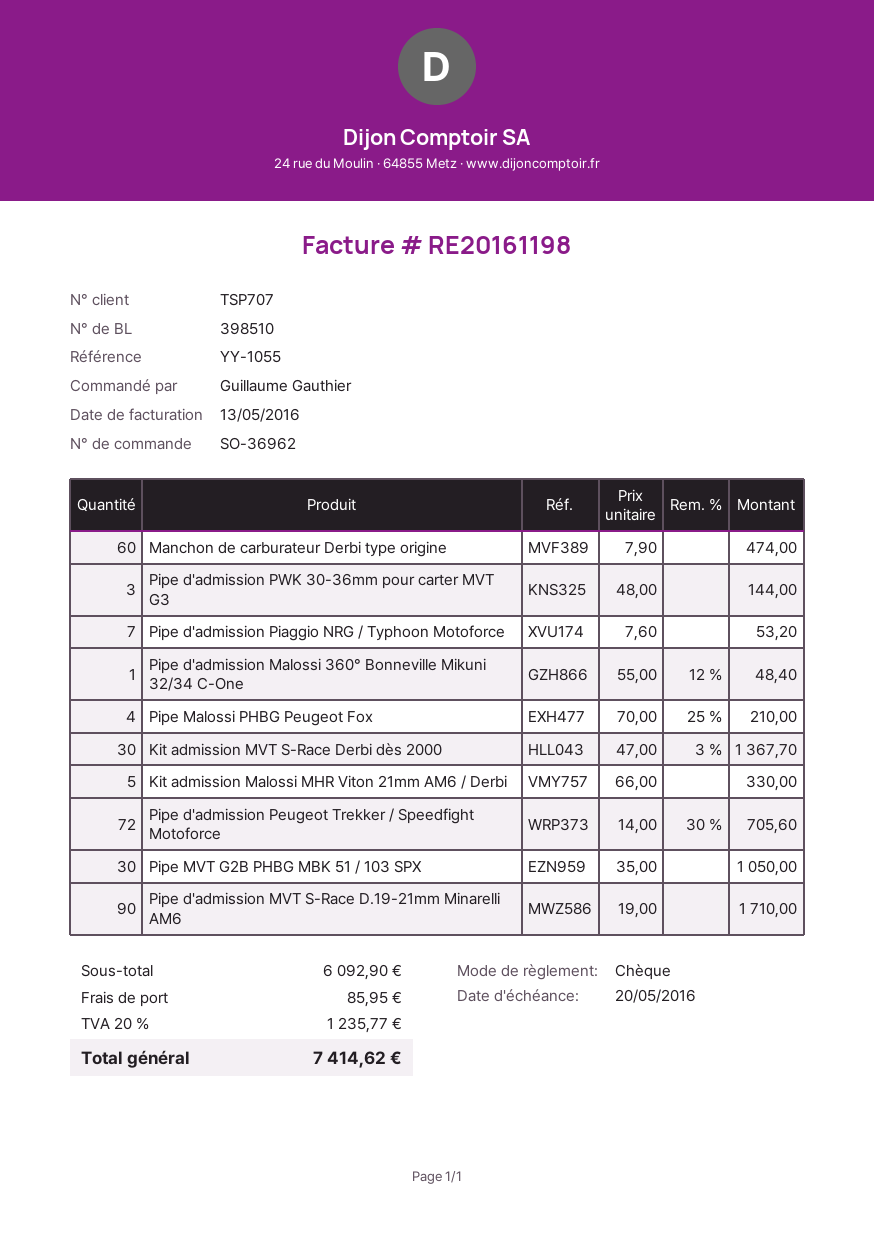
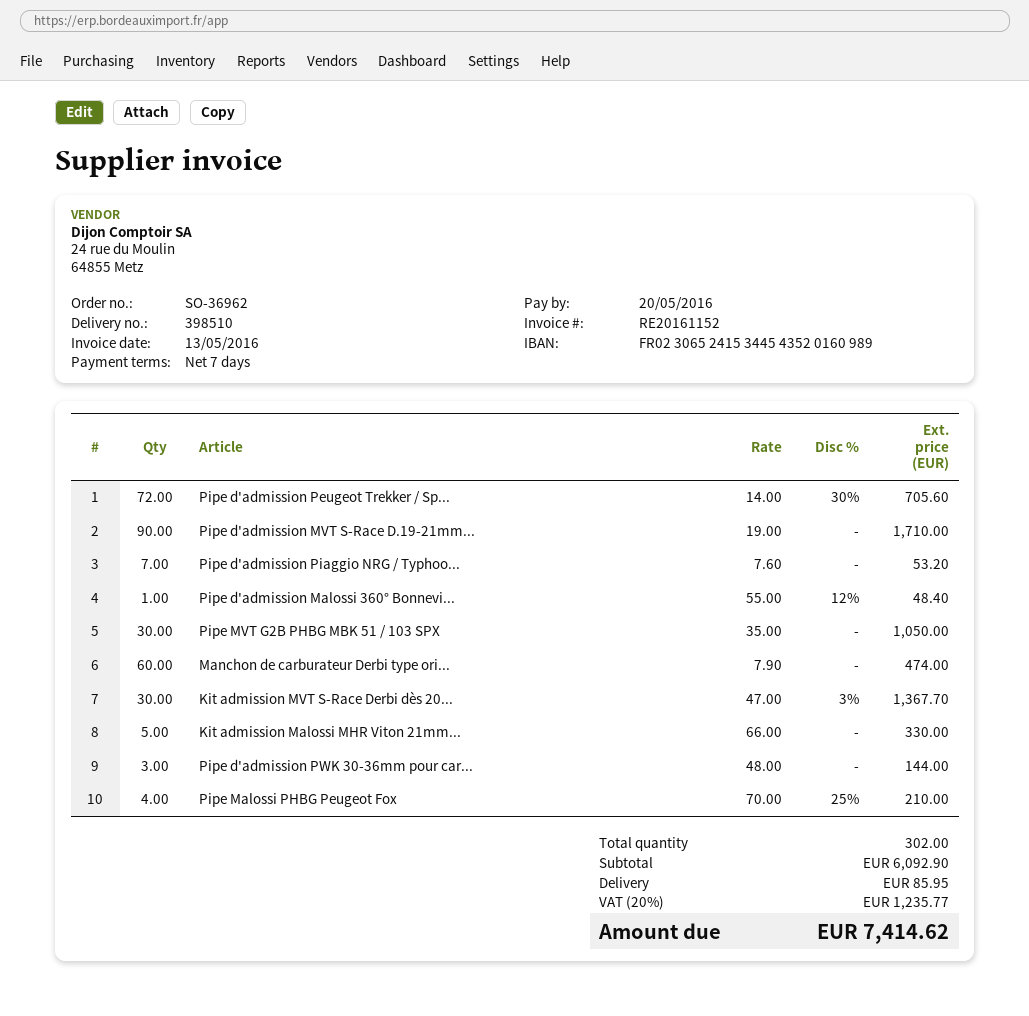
invoice number: RE20161198 -> RE20161152

